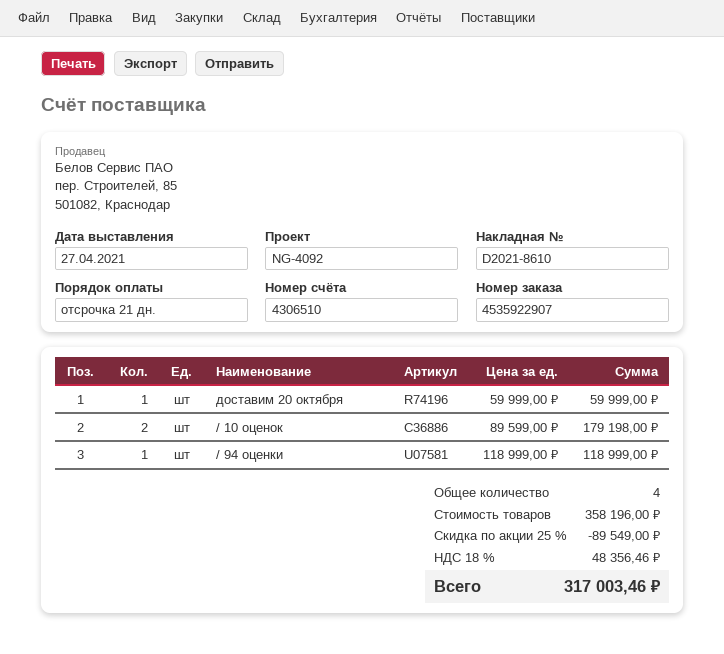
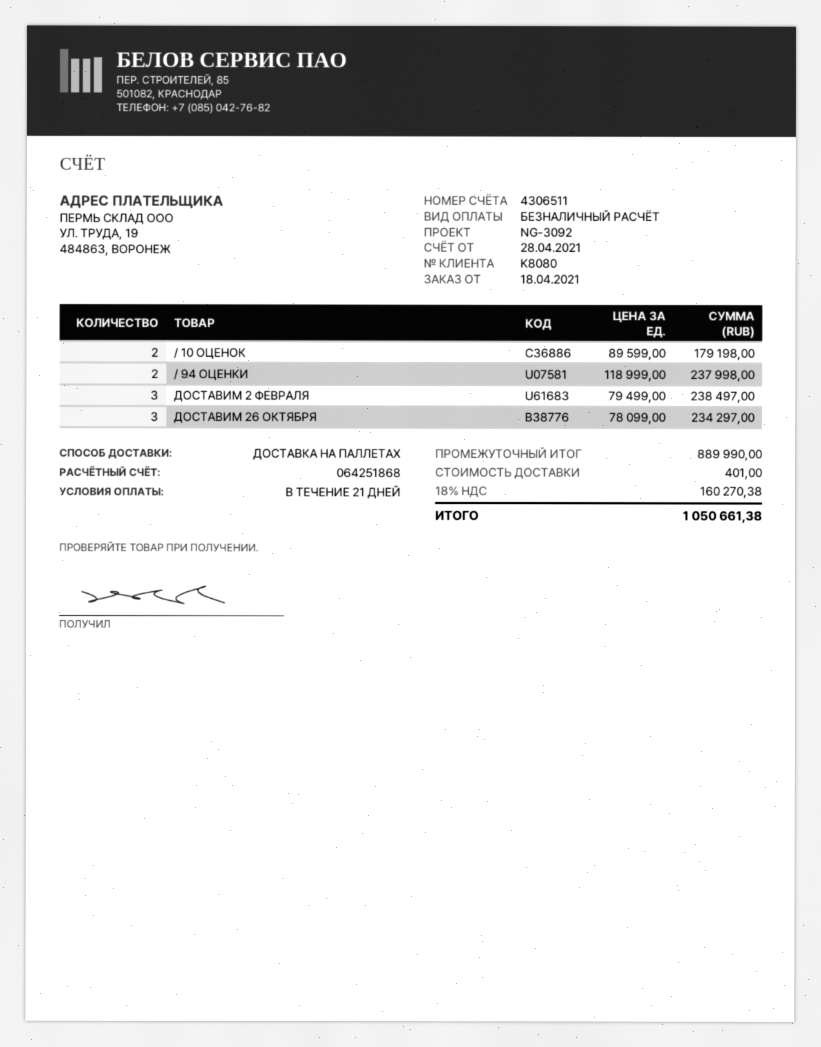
invoice number: 4306510 -> 4306511
invoice date: 2021-04-27 -> 2021-04-28
reference: NG-4092 -> NG-3092
доставим 20 октября: 1 x 59999.00 = 59999.00 -> none
/ 94 оценки: 1 x 118999.00 = 118999.00 -> 2 x 118999.00 = 237998.00
ДОСТАВИМ 2 ФЕВРАЛЯ: none -> 3 x 79499.00 = 238497.00
ДОСТАВИМ 26 ОКТЯБРЯ: none -> 3 x 78099.00 = 234297.00
subtotal: 358196.00 -> 889990.00
discount: 25% = 89549.00 -> none
shipping: none -> 401.00
tax: 18% = 48356.46 -> 18% = 160270.38
total: 317003.46 -> 1050661.38

